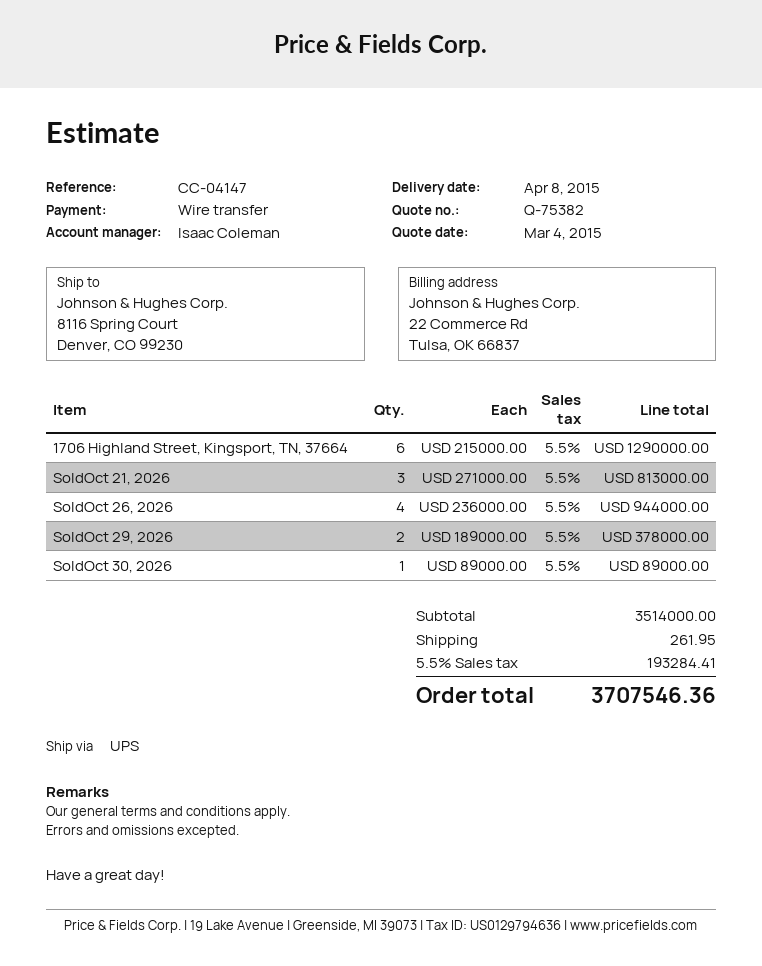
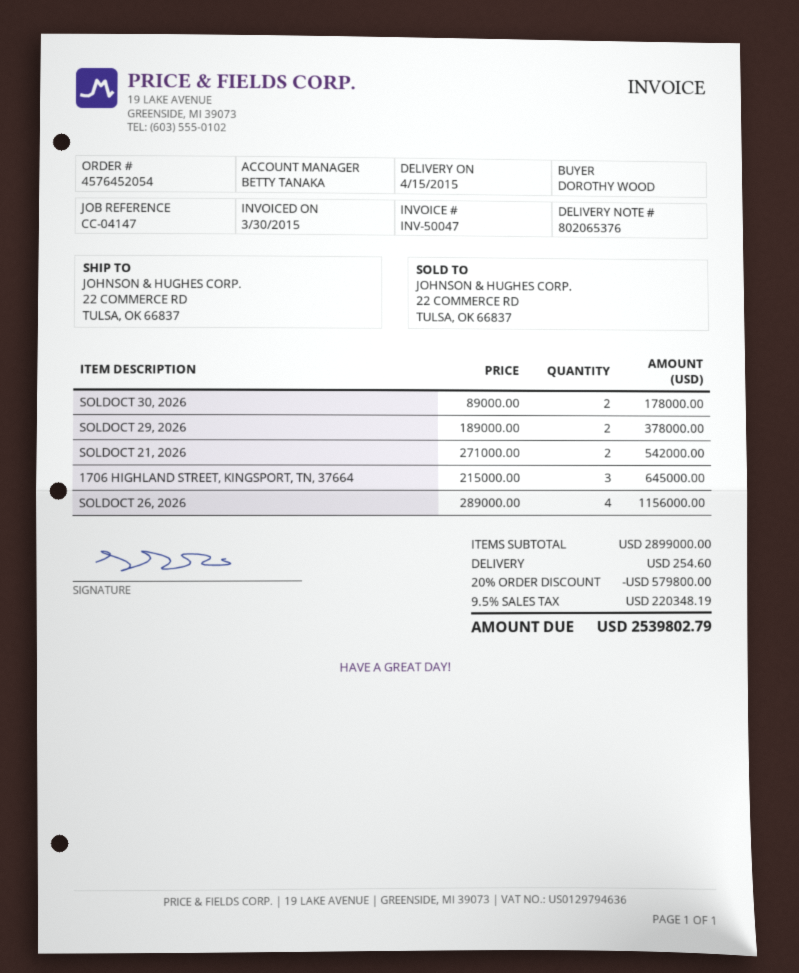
delivery date: 2015-04-08 -> 2015-04-15
sales rep: Isaac Coleman -> BETTY TANAKA
ship to: 8116 Spring Court, Denver, CO 99230 -> 22 COMMERCE RD, TULSA, OK 66837
1706 Highland Street, Kingsport, TN, 37664: 6 x 215000.00 = 1290000.00 -> 3 x 215000.00 = 645000.00
SoldOct 21, 2026: 3 x 271000.00 = 813000.00 -> 2 x 271000.00 = 542000.00
SoldOct 26, 2026: 4 x 236000.00 = 944000.00 -> 4 x 289000.00 = 1156000.00
SoldOct 30, 2026: 1 x 89000.00 = 89000.00 -> 2 x 89000.00 = 178000.00
subtotal: 3514000.00 -> 2899000.00
discount: none -> 20% = 579800.00
shipping: 261.95 -> 254.60
tax: 5.5% = 193284.41 -> 9.5% = 220348.19
total: 3707546.36 -> 2539802.79

